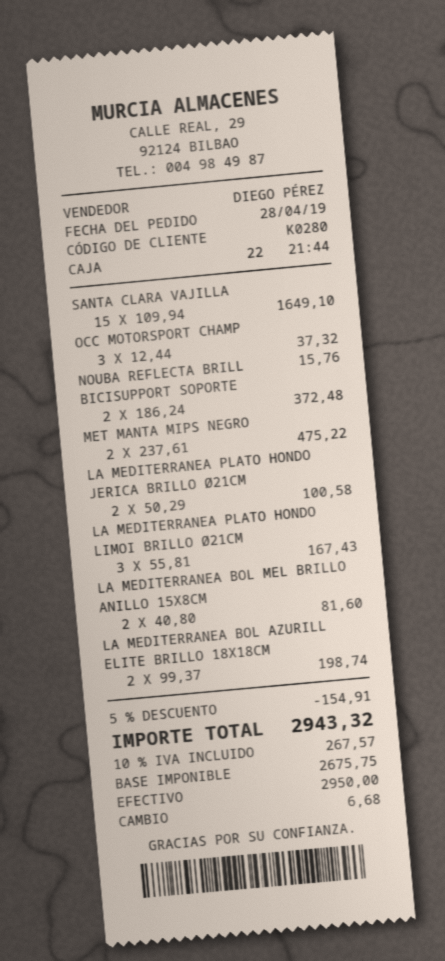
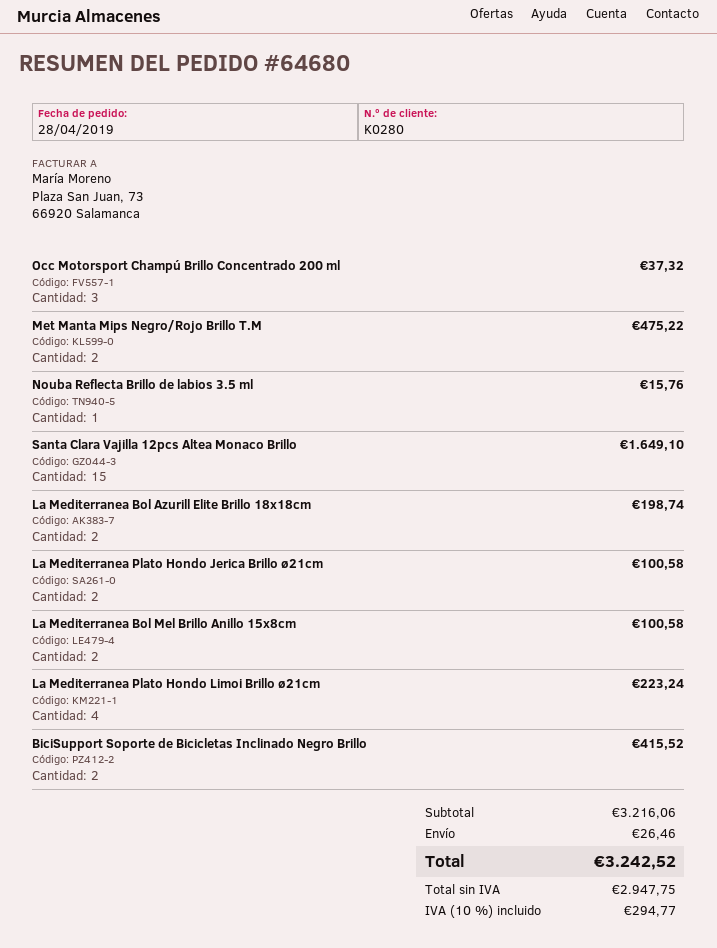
BICISUPPORT SOPORTE: 2 for 372.48 -> 2 for 415.52
LA MEDITERRANEA PLATO HONDO LIMOI BRILLO Ø21CM: 3 for 167.43 -> 4 for 223.24
LA MEDITERRANEA BOL MEL BRILLO ANILLO 15X8CM: 2 for 81.60 -> 2 for 100.58
discount: 5% = 154.91 -> none
shipping: none -> 26.46
net: 2675.75 -> 2947.75
tax: 10% = 267.57 -> 10% = 294.77
total: 2943.32 -> 3242.52

